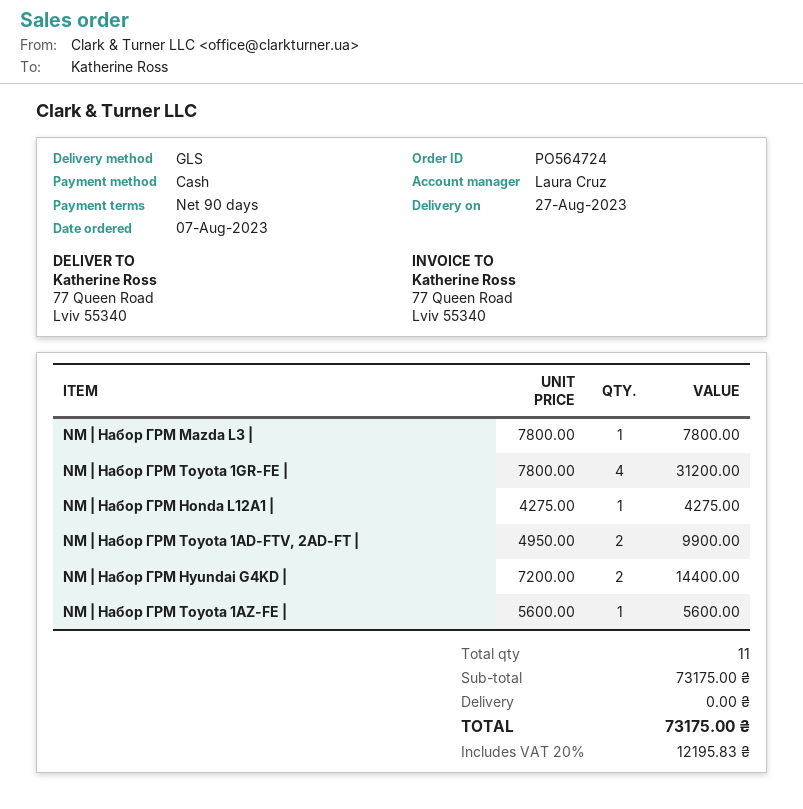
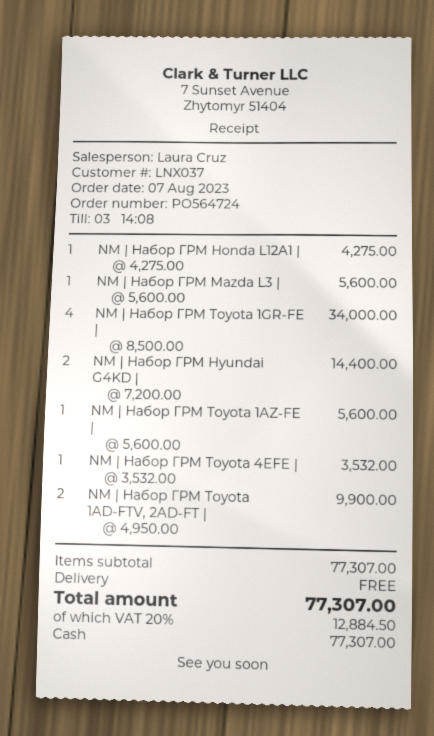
NM | Набор ГРМ Mazda L3 |: 1 x 7800.00 = 7800.00 -> 1 x 5600.00 = 5600.00
NM | Набор ГРМ Toyota 1GR-FE |: 4 x 7800.00 = 31200.00 -> 4 x 8500.00 = 34000.00
NM | Набор ГРМ Toyota 4EFE |: none -> 1 x 3532.00 = 3532.00
subtotal: 73175.00 -> 77307.00
tax: 20% = 12195.83 -> 20% = 12884.50
total: 73175.00 -> 77307.00

